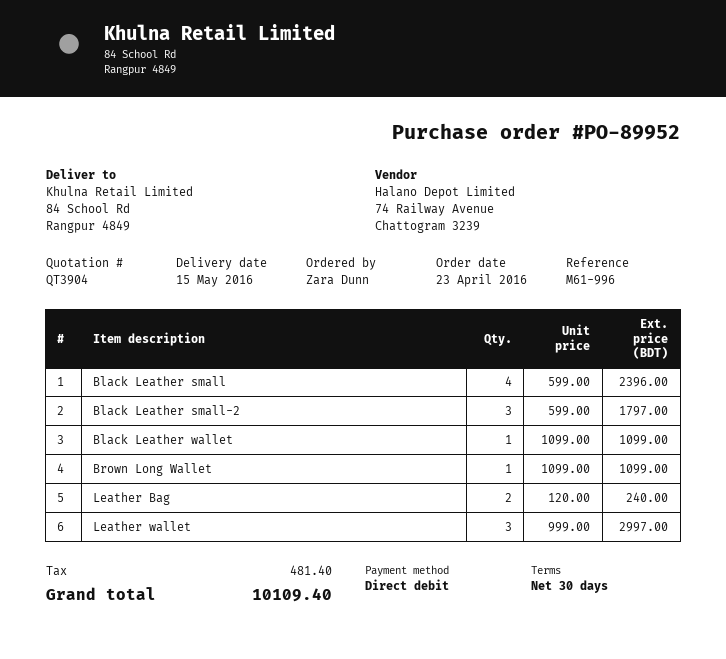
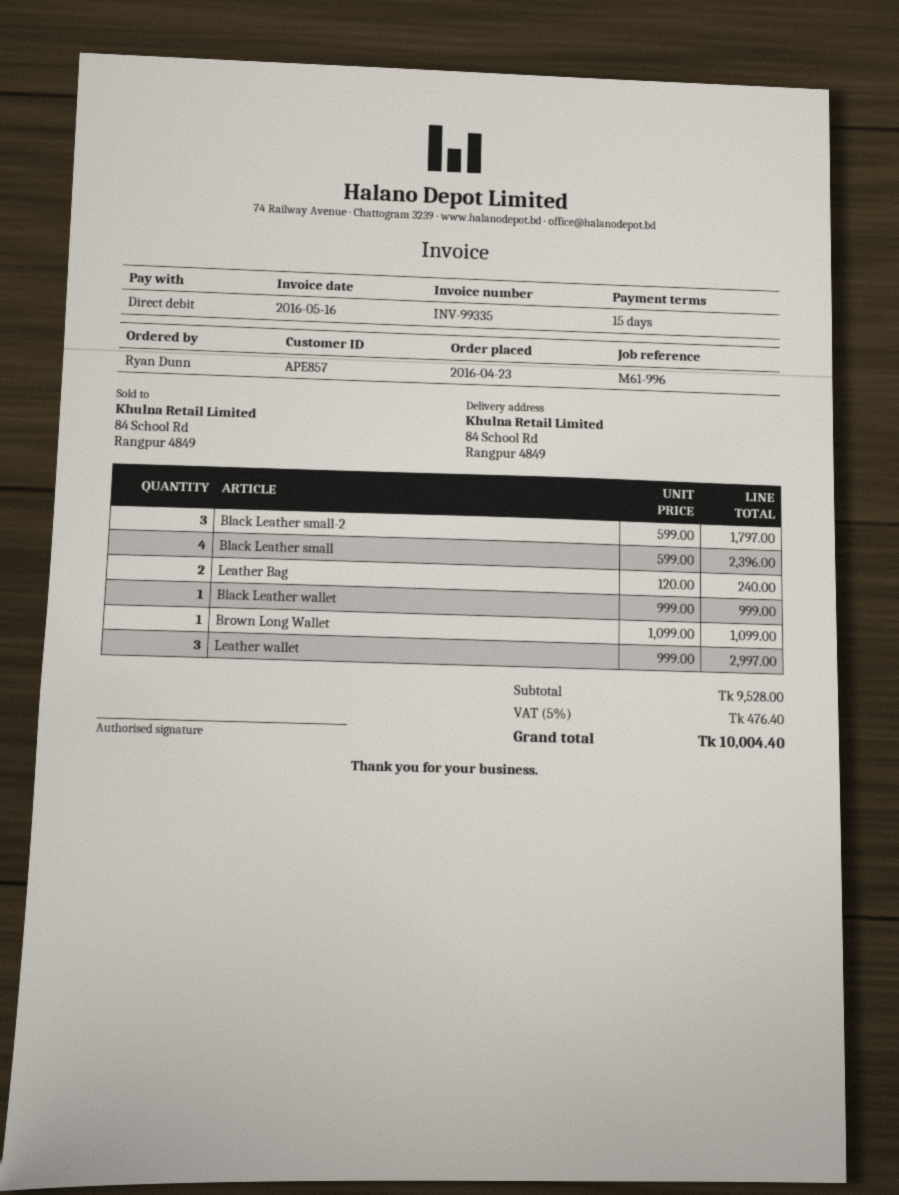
payment terms: 30 days -> 15 days
ordered by: Zara Dunn -> Ryan Dunn
Black Leather wallet: 1 x 1099.00 = 1099.00 -> 1 x 999.00 = 999.00
tax: 481.40 -> 476.40
total: 10109.40 -> 10004.40

